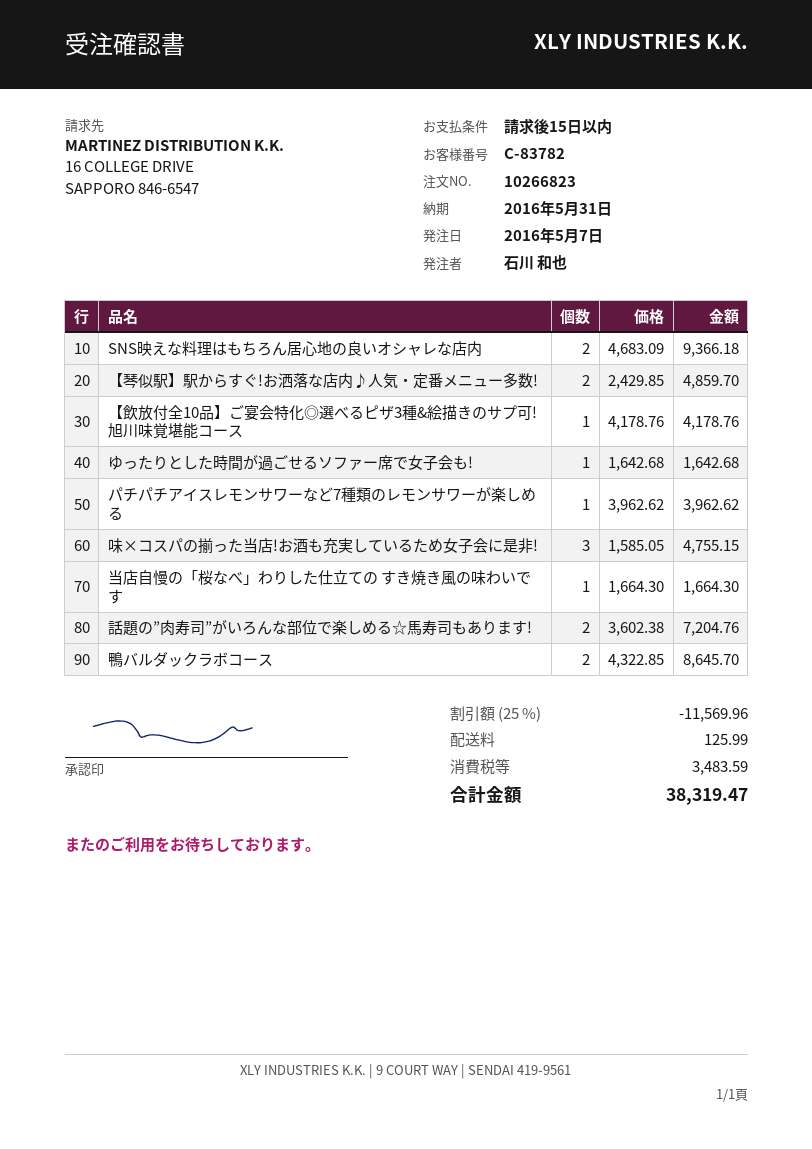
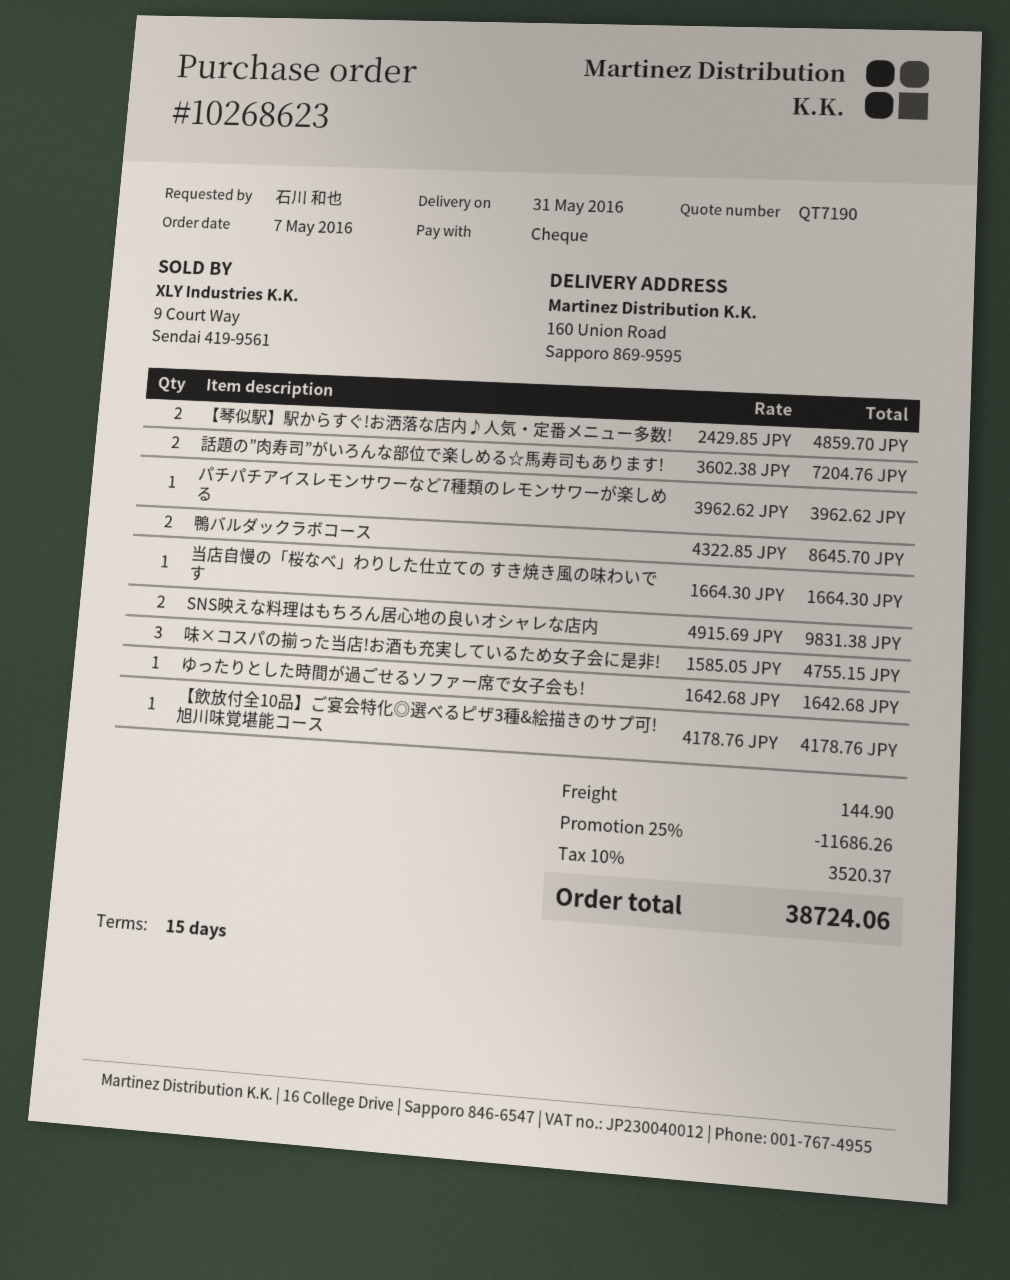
order number: 10266823 -> 10268623
SNS映えな料理はもちろん居心地の良いオシャレな店内: 2 x 4683.09 = 9366.18 -> 2 x 4915.69 = 9831.38
discount: 25% = 11569.96 -> 25% = 11686.26
shipping: 125.99 -> 144.90
tax: 3483.59 -> 3520.37
total: 38319.47 -> 38724.06

